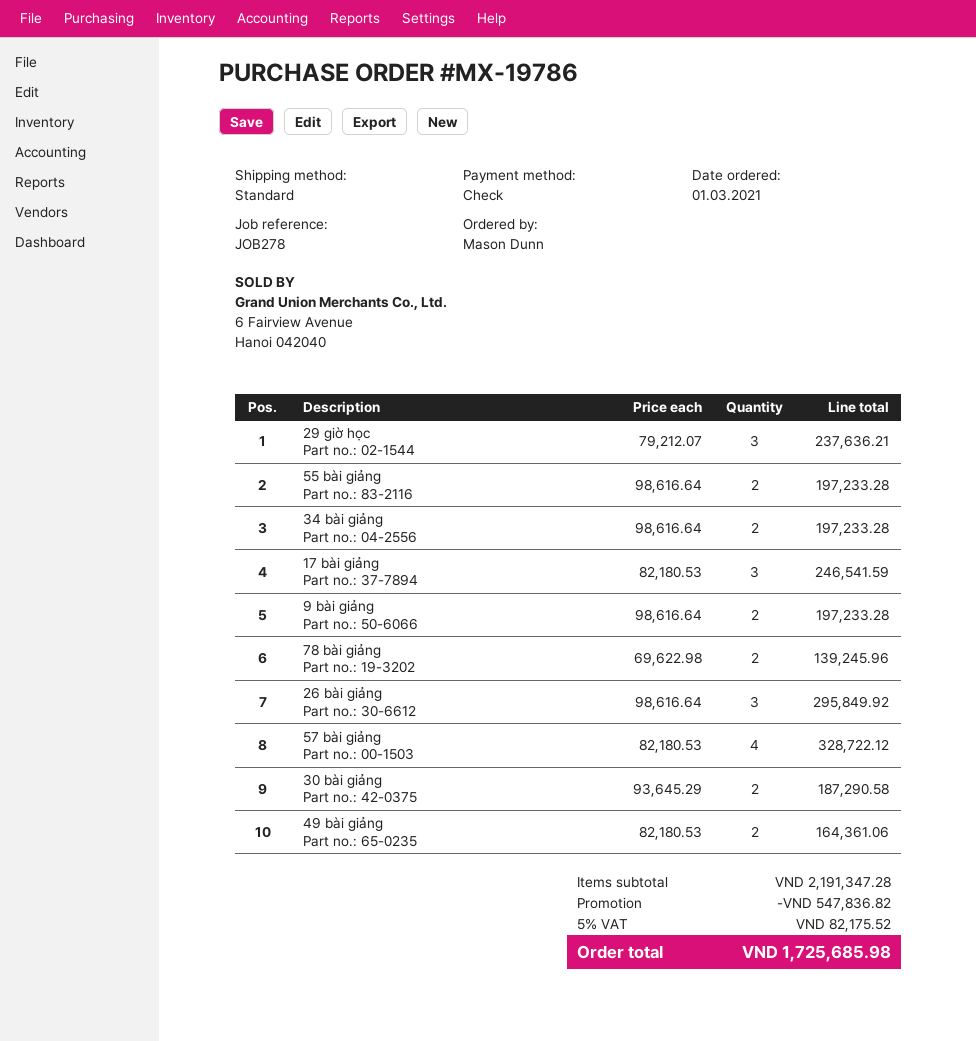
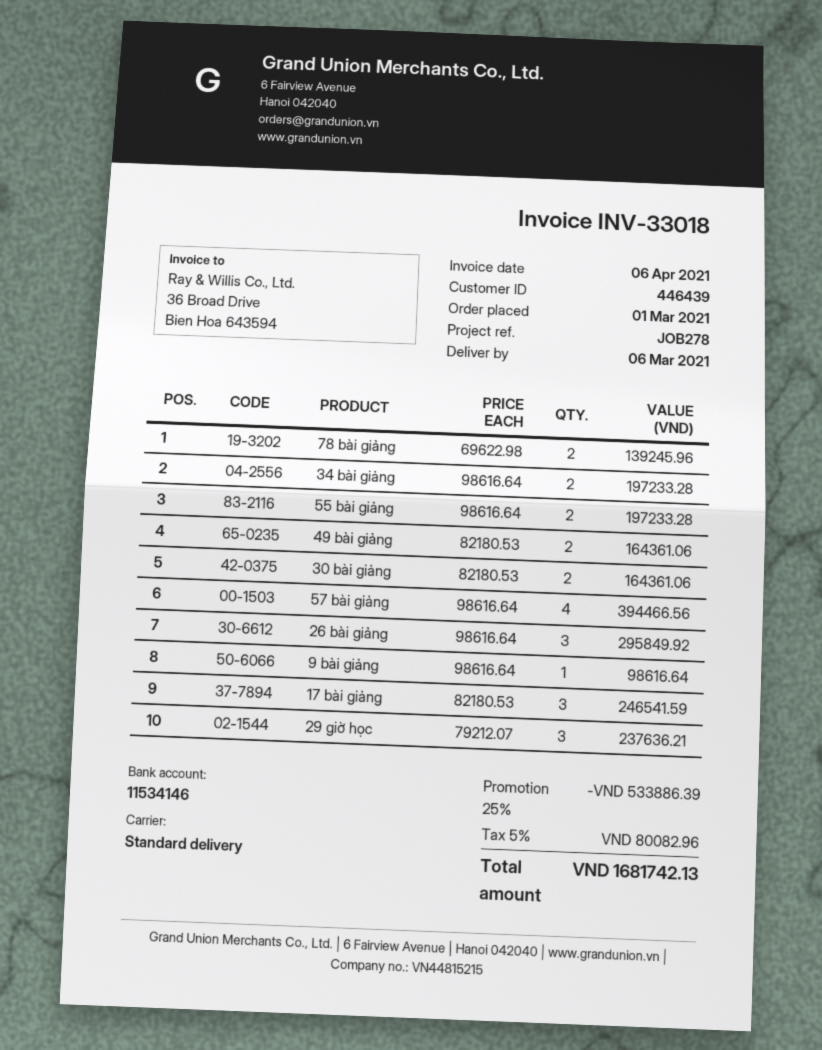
9 bài giảng: 2 x 98616.64 = 197233.28 -> 1 x 98616.64 = 98616.64
57 bài giảng: 4 x 82180.53 = 328722.12 -> 4 x 98616.64 = 394466.56
30 bài giảng: 2 x 93645.29 = 187290.58 -> 2 x 82180.53 = 164361.06
discount: 547836.82 -> 533886.39
tax: 5% = 82175.52 -> 5% = 80082.96
total: 1725685.98 -> 1681742.13

